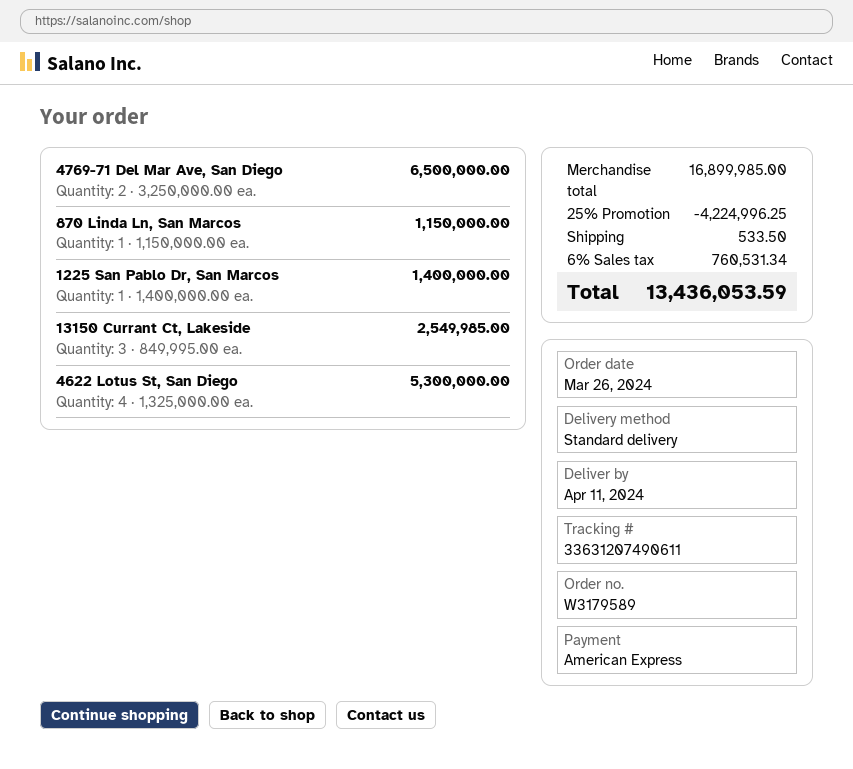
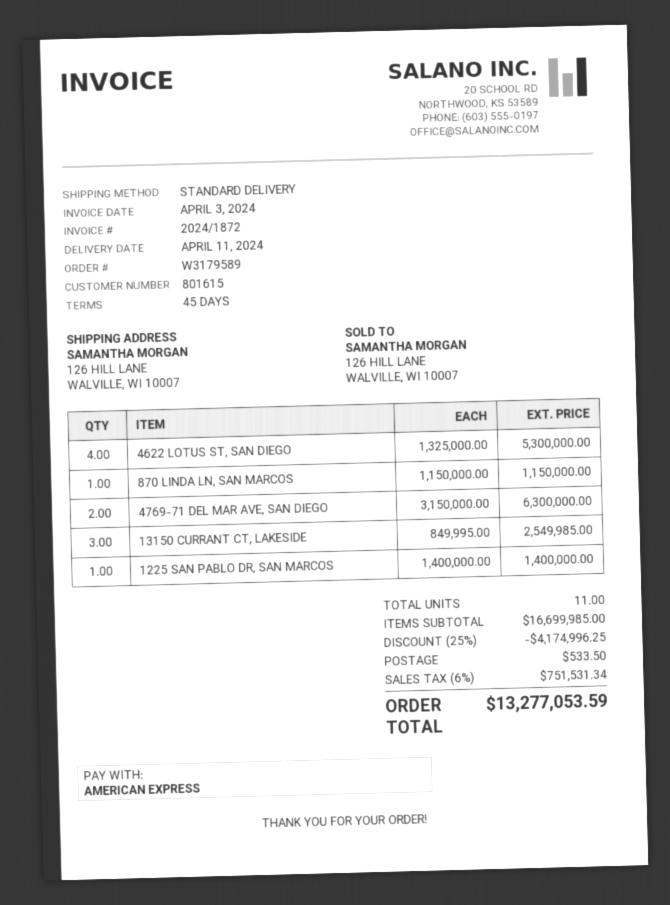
4769-71 Del Mar Ave, San Diego: 2 x 3250000.00 = 6500000.00 -> 2 x 3150000.00 = 6300000.00
subtotal: 16899985.00 -> 16699985.00
discount: 25% = 4224996.25 -> 25% = 4174996.25
tax: 6% = 760531.34 -> 6% = 751531.34
total: 13436053.59 -> 13277053.59

